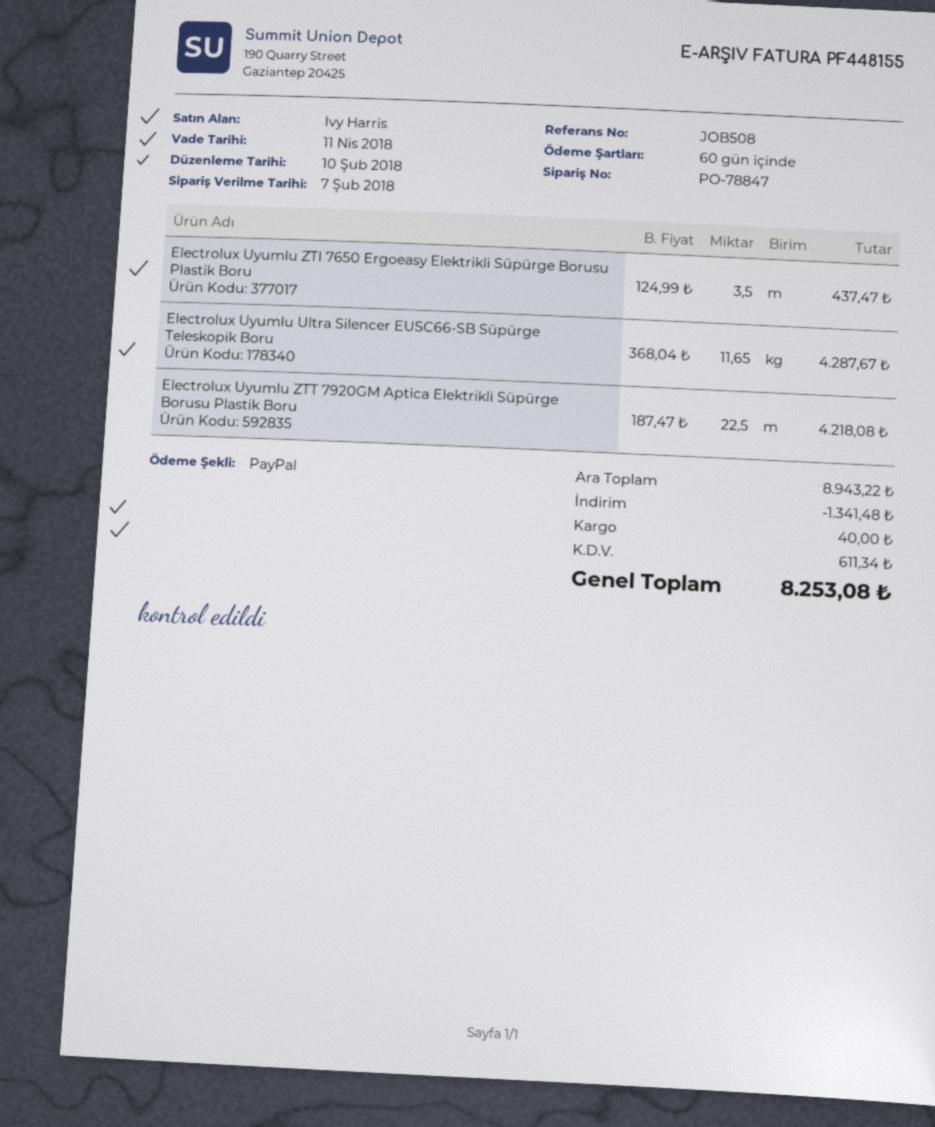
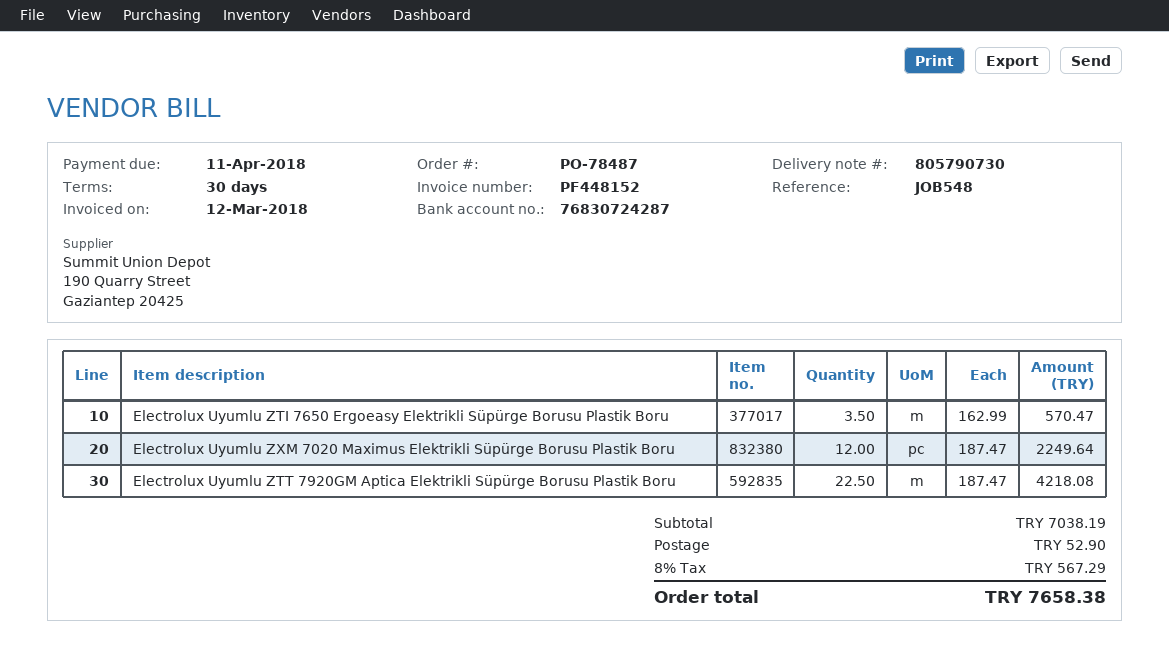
order number: PO-78847 -> PO-78487
invoice number: PF448155 -> PF448152
invoice date: 2018-02-10 -> 2018-03-12
payment terms: 60 days -> 30 days
reference: JOB508 -> JOB548
Electrolux Uyumlu ZTI 7650 Ergoeasy Elektrikli Süpürge Borusu Plastik Boru: 3.5 x 124.99 = 437.47 -> 3.5 x 162.99 = 570.47
Electrolux Uyumlu Ultra Silencer EUSC66-SB Süpürge Teleskopik Boru: 11.65 x 368.04 = 4287.67 -> none
Electrolux Uyumlu ZXM 7020 Maximus Elektrikli Süpürge Borusu Plastik Boru: none -> 12 x 187.47 = 2249.64
subtotal: 8943.22 -> 7038.19
discount: 1341.48 -> none
shipping: 40.00 -> 52.90
tax: 611.34 -> 567.29
total: 8253.08 -> 7658.38

